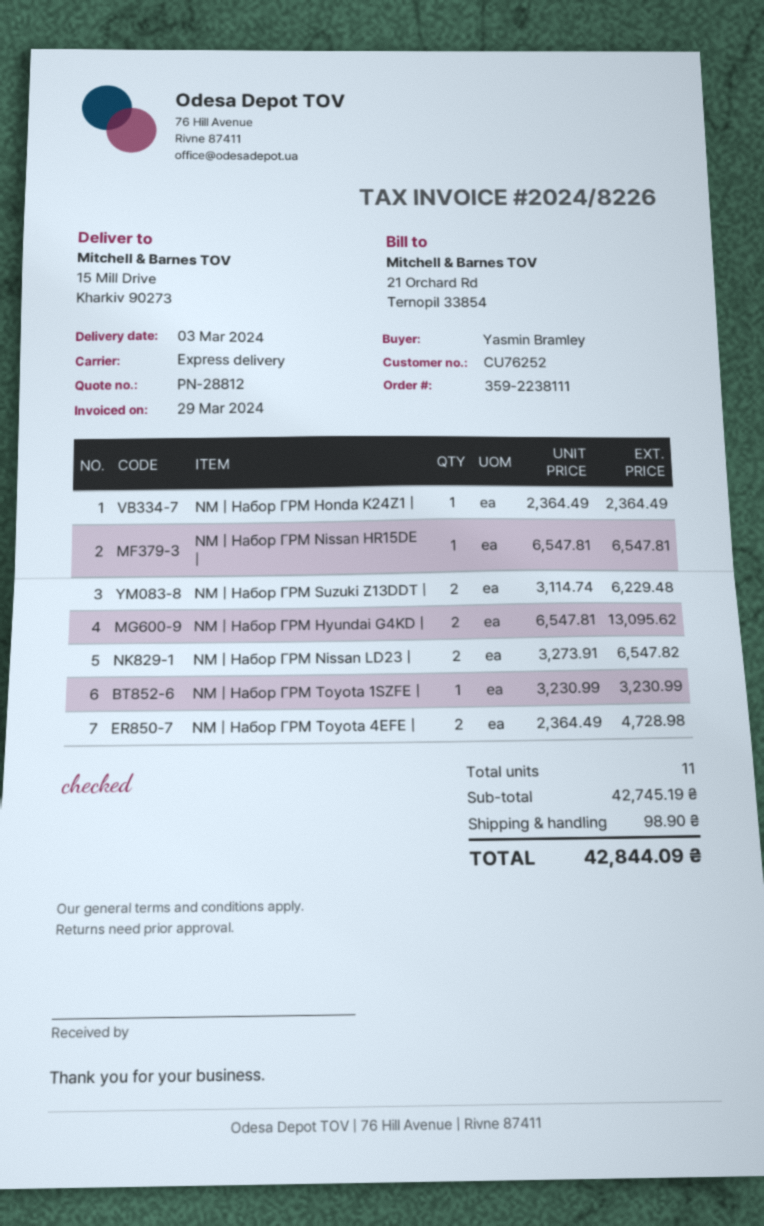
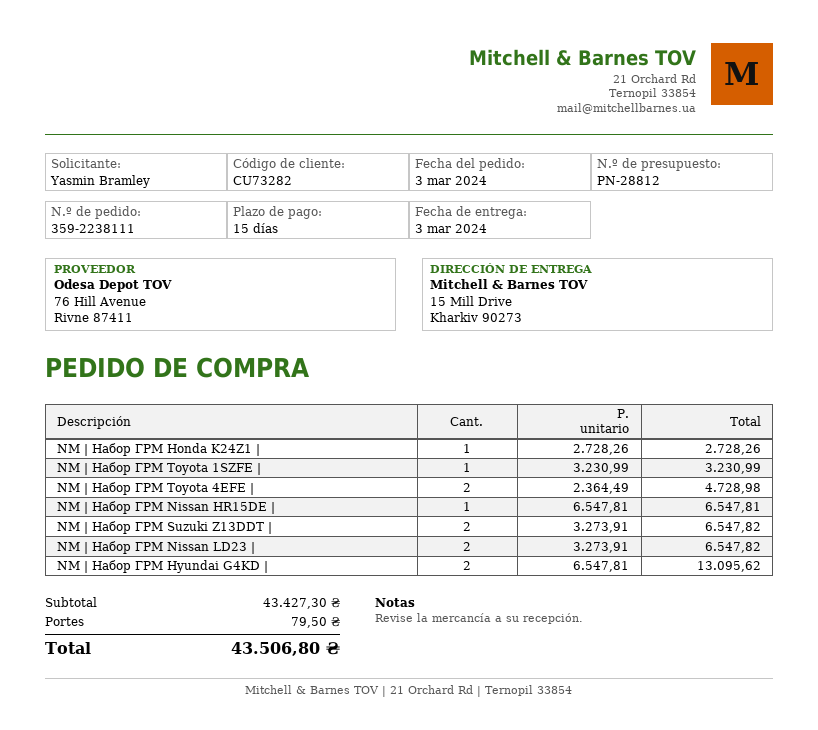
customer number: CU76252 -> CU73282
NM | Набор ГРМ Honda K24Z1 |: 1 x 2364.49 = 2364.49 -> 1 x 2728.26 = 2728.26
NM | Набор ГРМ Suzuki Z13DDT |: 2 x 3114.74 = 6229.48 -> 2 x 3273.91 = 6547.82
subtotal: 42745.19 -> 43427.30
shipping: 98.90 -> 79.50
total: 42844.09 -> 43506.80

